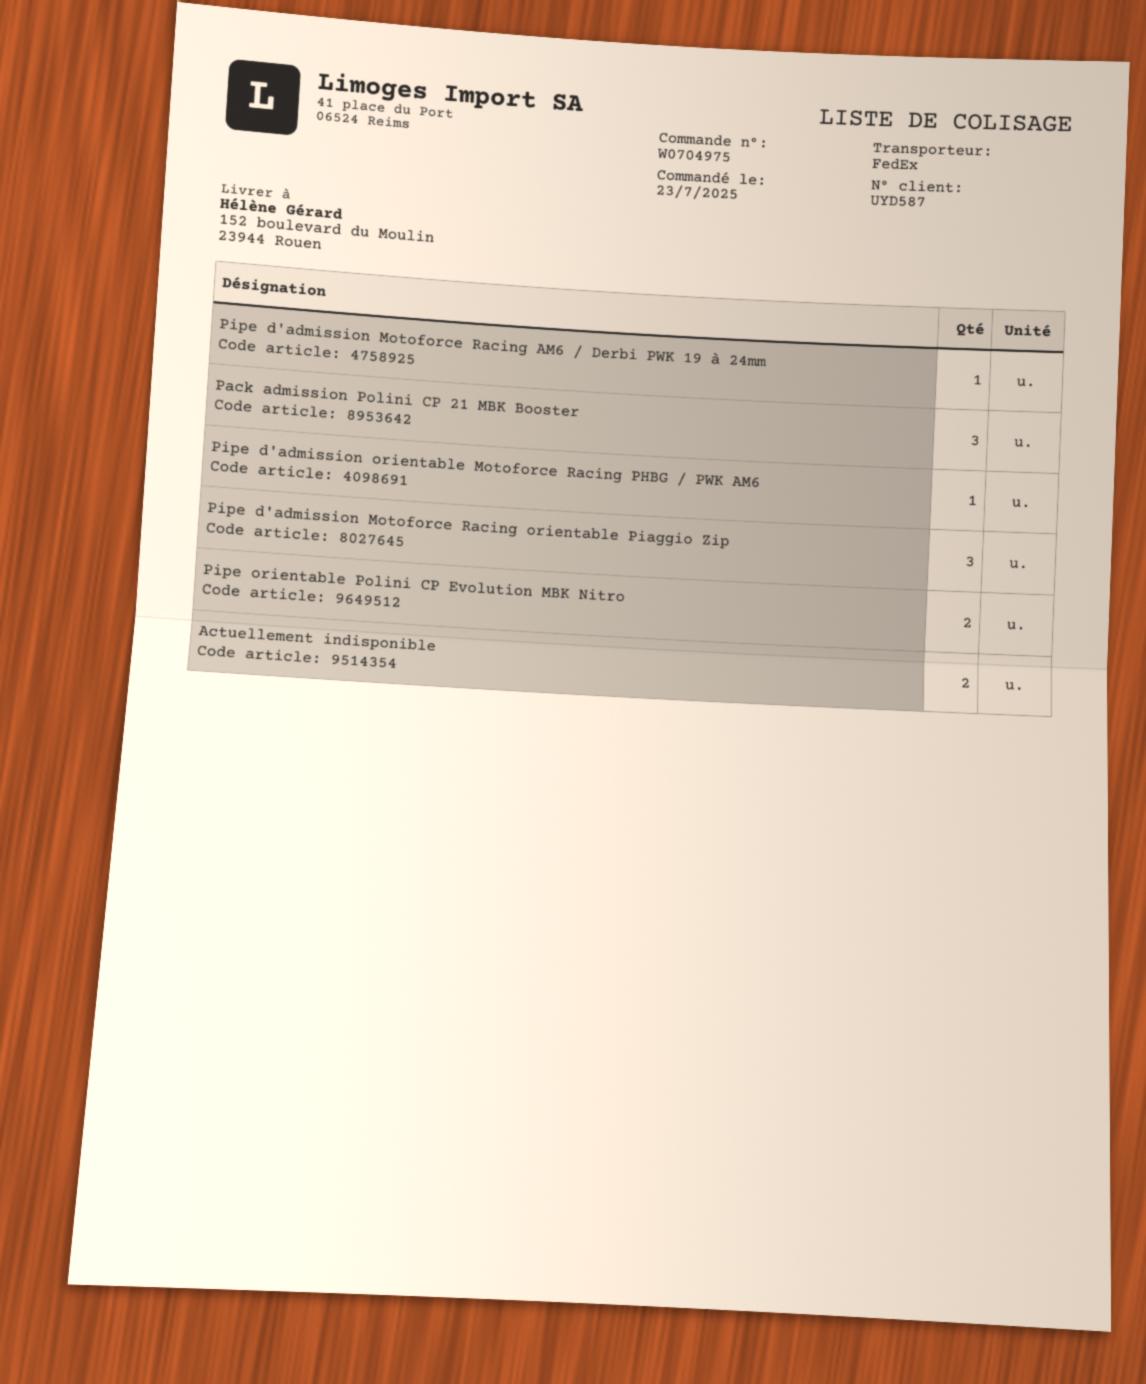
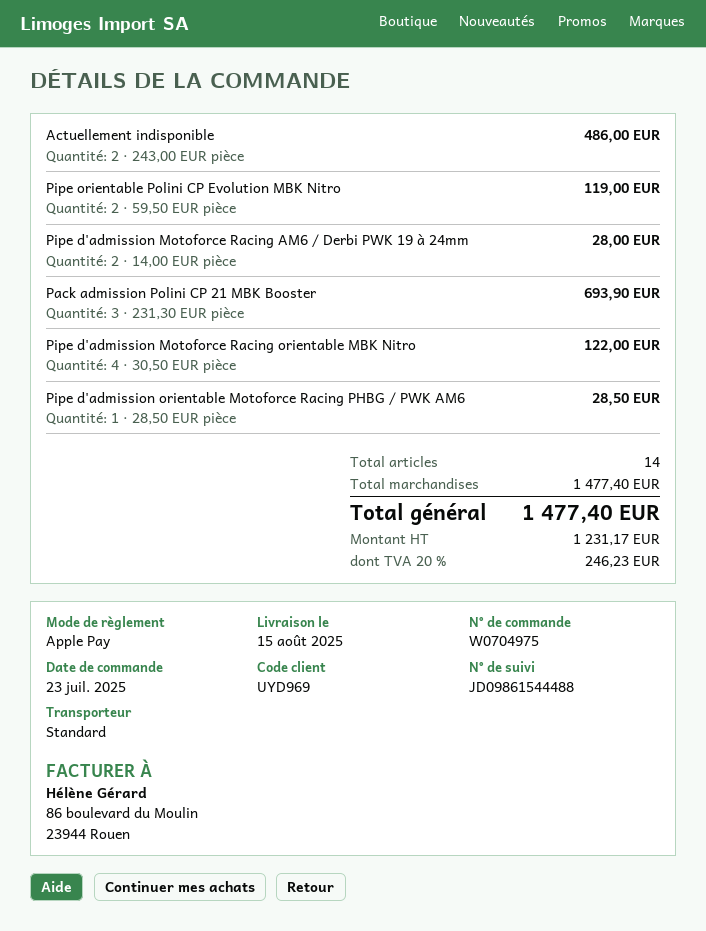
customer number: UYD587 -> UYD969
shipping method: FedEx -> standard
Pipe d'admission Motoforce Racing AM6 / Derbi PWK 19 à 24mm: 1 -> 2
Pipe d'admission Motoforce Racing orientable Piaggio Zip: 3 -> none
Pipe d'admission Motoforce Racing orientable MBK Nitro: none -> 4

